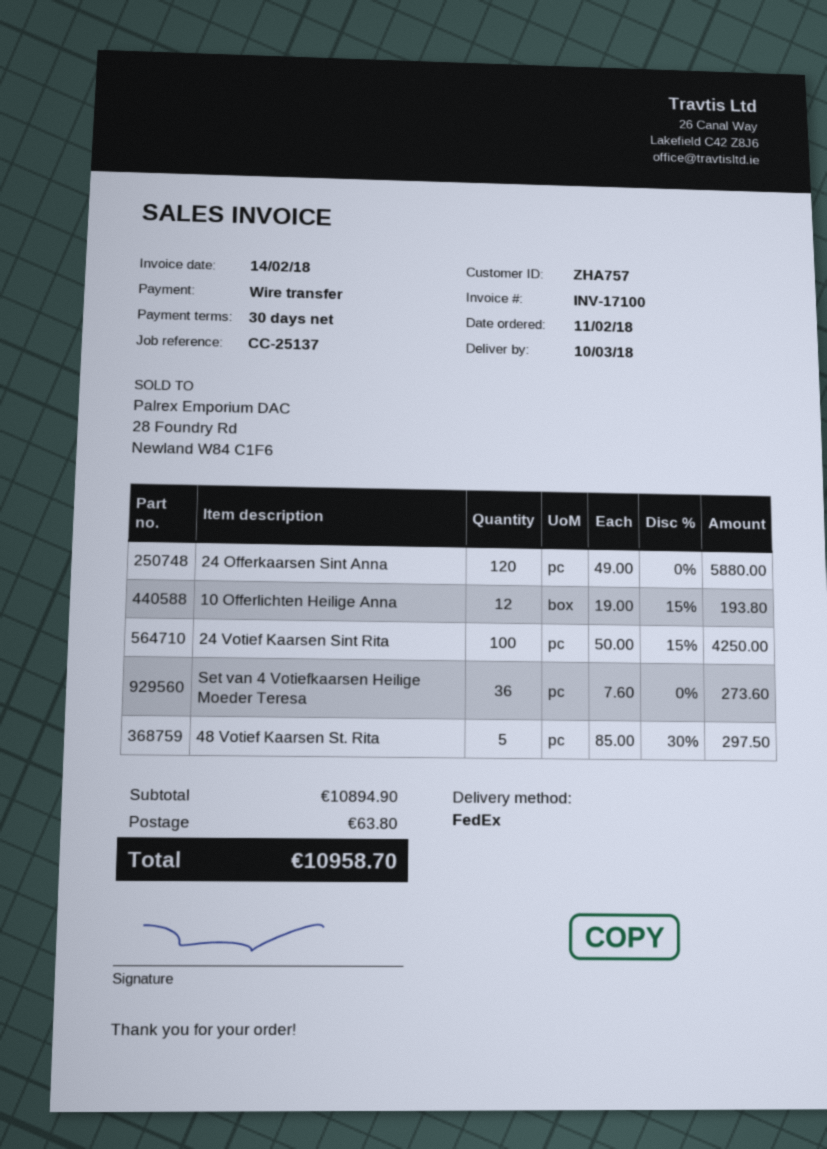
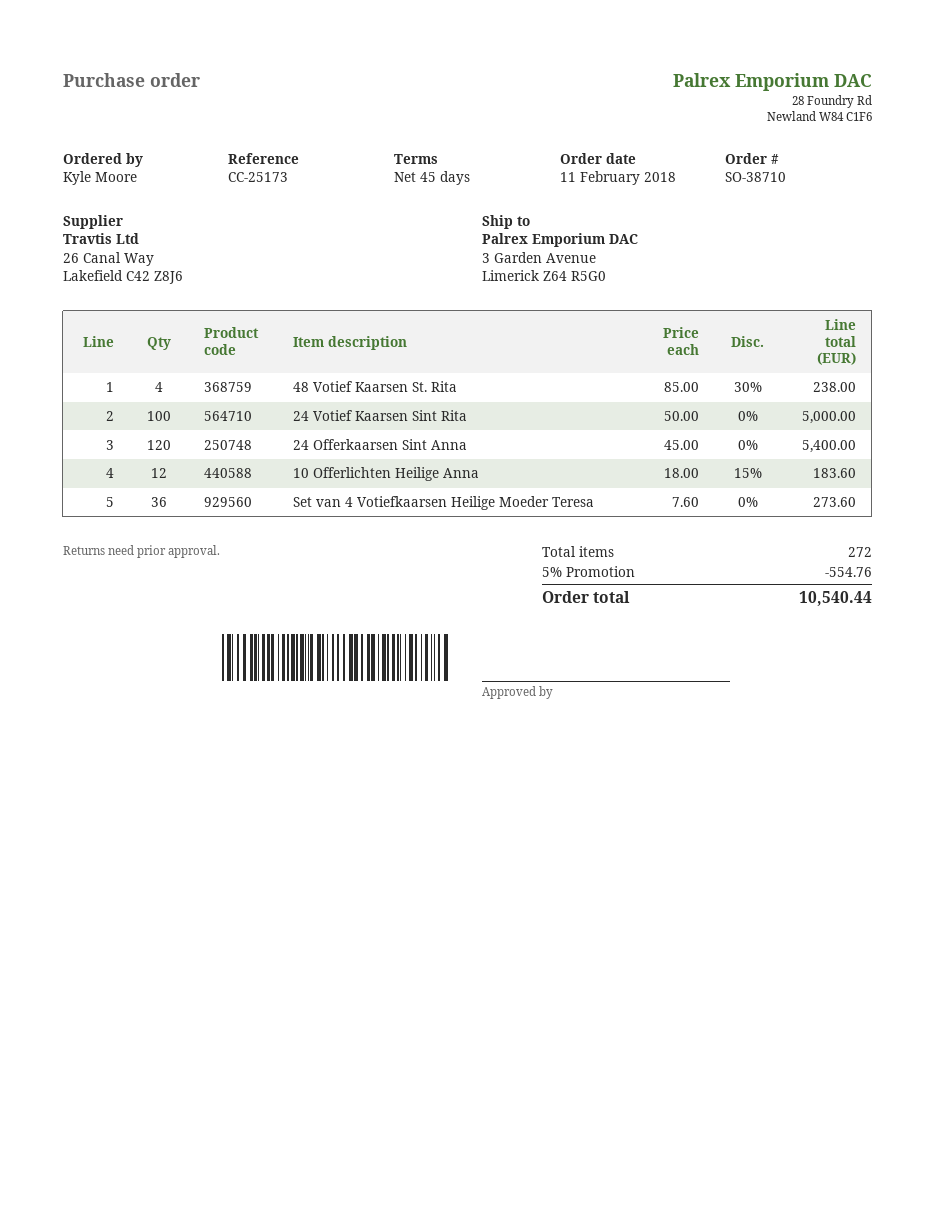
payment terms: 30 days -> 45 days
reference: CC-25137 -> CC-25173
24 Offerkaarsen Sint Anna: 120 x 49.00 = 5880.00 -> 120 x 45.00 = 5400.00
10 Offerlichten Heilige Anna: 12 x 19.00 - 15% = 193.80 -> 12 x 18.00 - 15% = 183.60
24 Votief Kaarsen Sint Rita: 100 x 50.00 - 15% = 4250.00 -> 100 x 50.00 = 5000.00
48 Votief Kaarsen St. Rita: 5 x 85.00 - 30% = 297.50 -> 4 x 85.00 - 30% = 238.00
discount: none -> 5% = 554.76
shipping: 63.80 -> none
total: 10958.70 -> 10540.44

